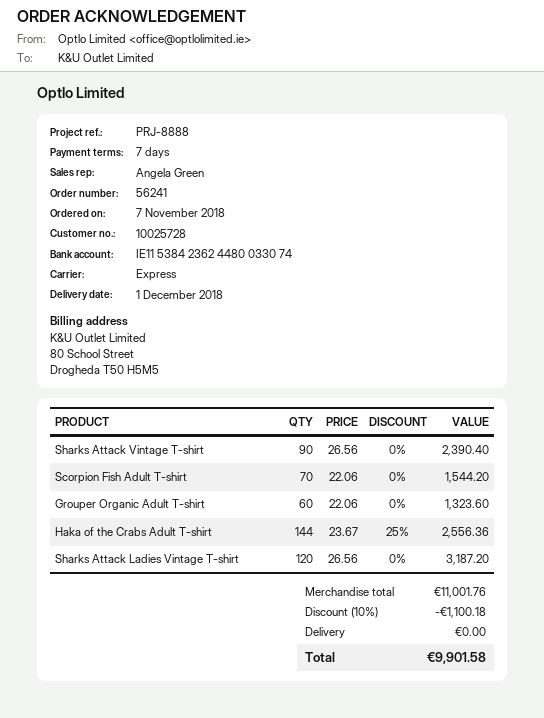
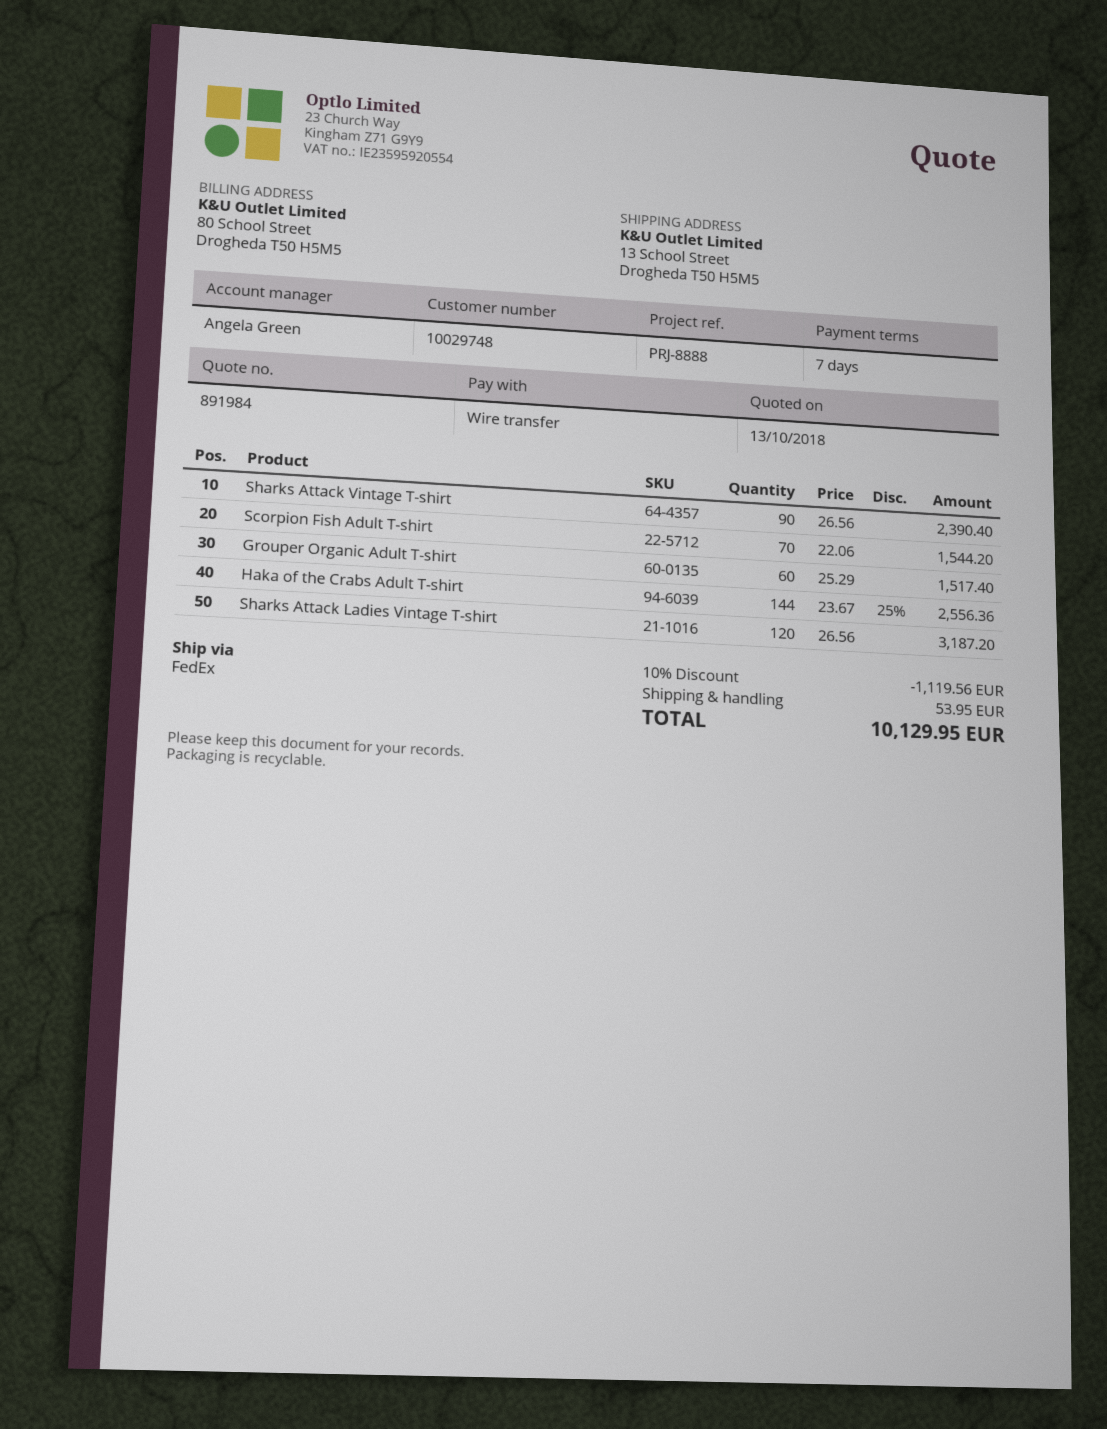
customer number: 10025728 -> 10029748
shipping method: express -> FedEx
Grouper Organic Adult T-shirt: 60 x 22.06 = 1323.60 -> 60 x 25.29 = 1517.40
discount: 10% = 1100.18 -> 10% = 1119.56
shipping: 0.00 -> 53.95
total: 9901.58 -> 10129.95

